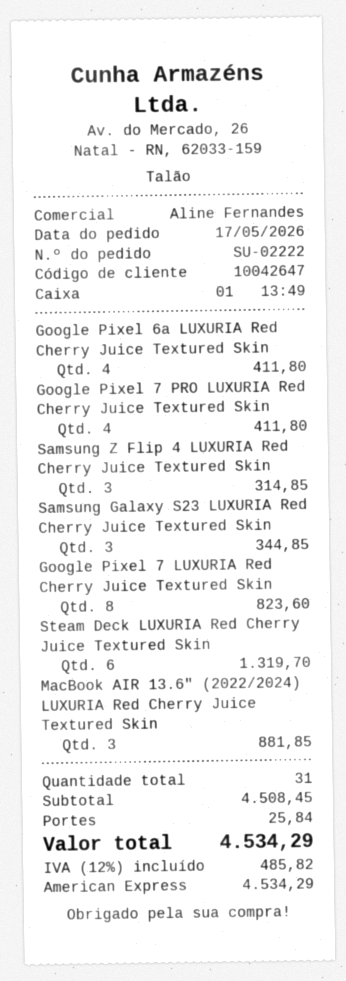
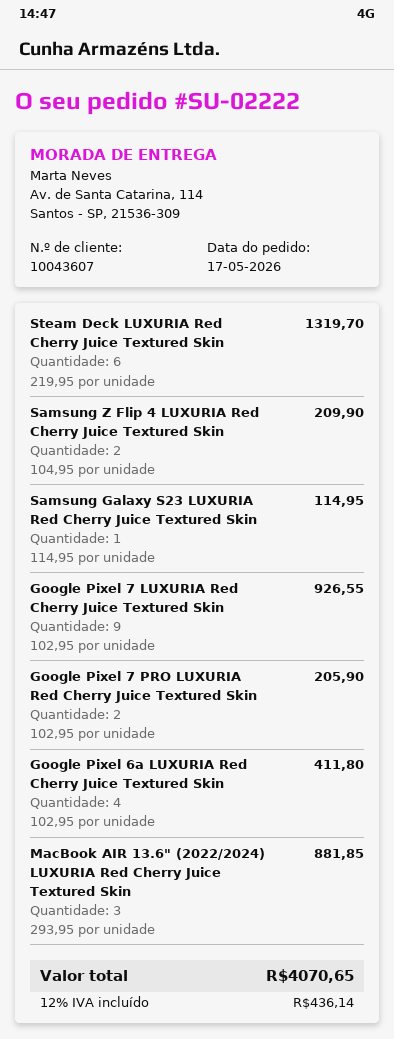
customer number: 10042647 -> 10043607
Google Pixel 7 PRO LUXURIA Red Cherry Juice Textured Skin: 4 for 411.80 -> 2 for 205.90
Samsung Z Flip 4 LUXURIA Red Cherry Juice Textured Skin: 3 for 314.85 -> 2 for 209.90
Samsung Galaxy S23 LUXURIA Red Cherry Juice Textured Skin: 3 for 344.85 -> 1 for 114.95
Google Pixel 7 LUXURIA Red Cherry Juice Textured Skin: 8 for 823.60 -> 9 for 926.55
shipping: 25.84 -> none
tax: 12% = 485.82 -> 12% = 436.14
total: 4534.29 -> 4070.65

